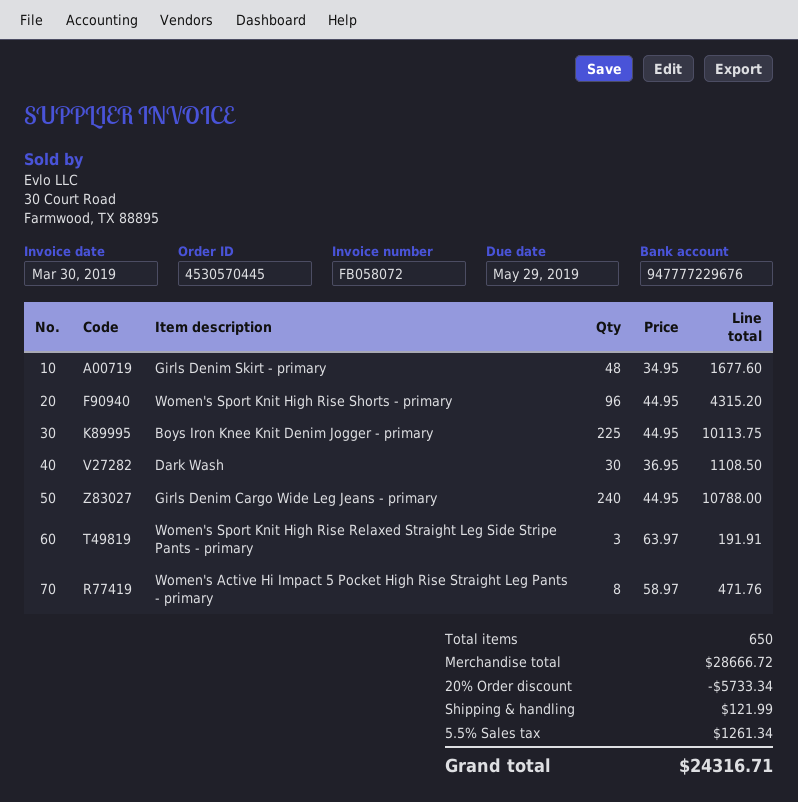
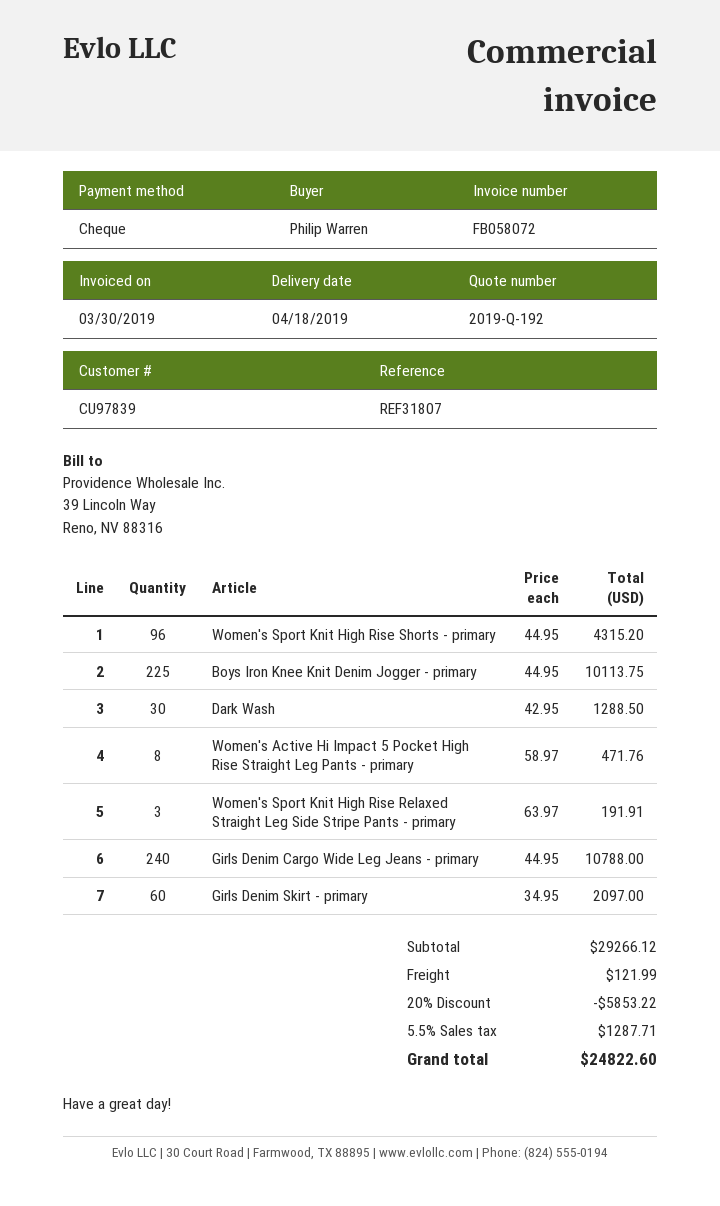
Girls Denim Skirt - primary: 48 x 34.95 = 1677.60 -> 60 x 34.95 = 2097.00
Dark Wash: 30 x 36.95 = 1108.50 -> 30 x 42.95 = 1288.50
subtotal: 28666.72 -> 29266.12
discount: 20% = 5733.34 -> 20% = 5853.22
tax: 5.5% = 1261.34 -> 5.5% = 1287.71
total: 24316.71 -> 24822.60

